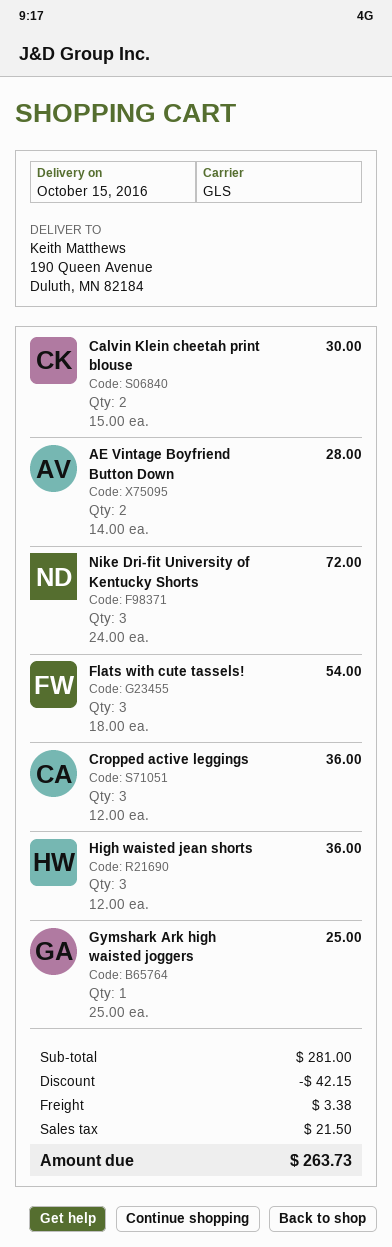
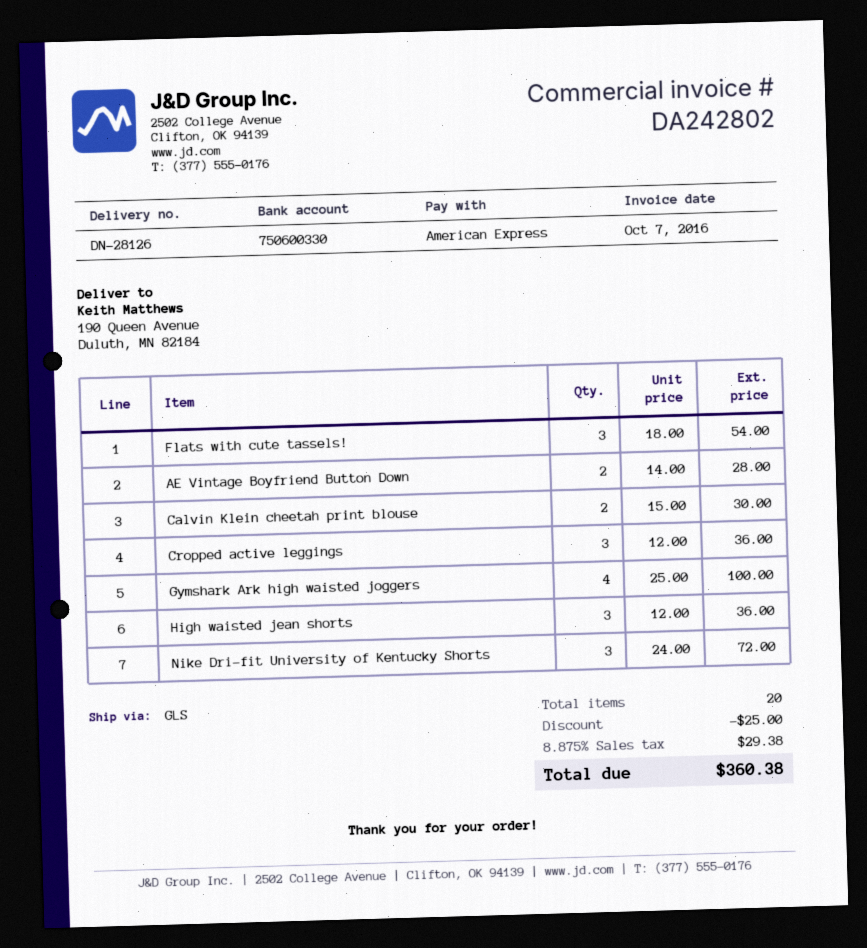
Gymshark Ark high waisted joggers: 1 x 25.00 = 25.00 -> 4 x 25.00 = 100.00
discount: 42.15 -> 25.00
shipping: 3.38 -> none
tax: 21.50 -> 29.38
total: 263.73 -> 360.38

